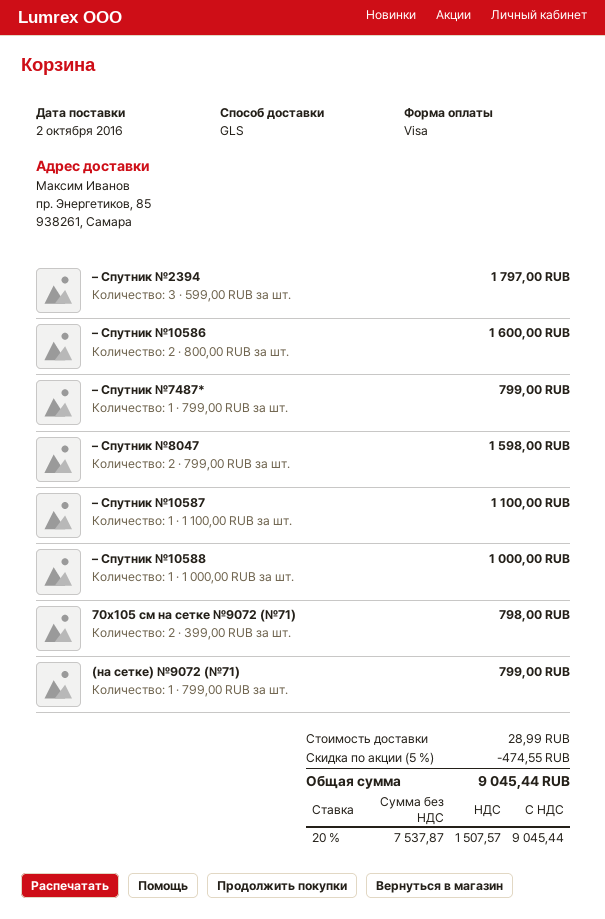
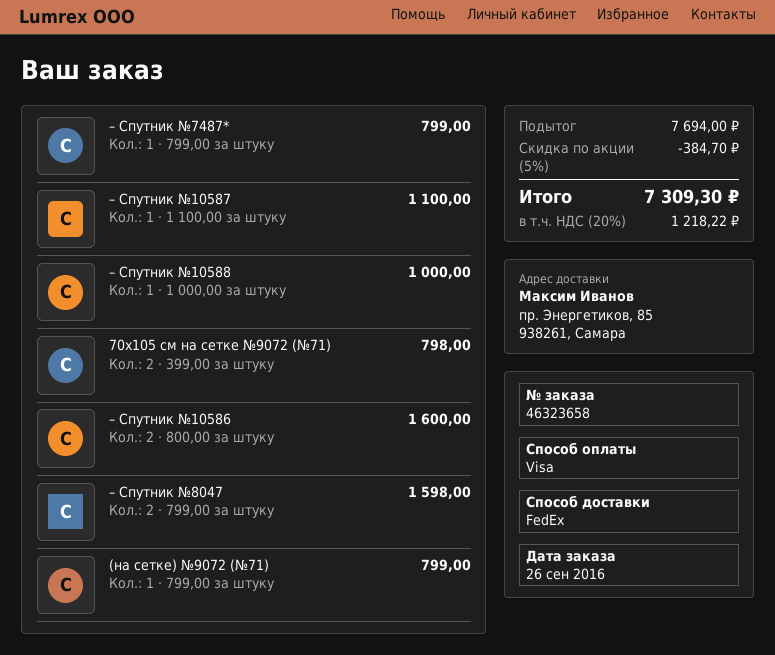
shipping method: GLS -> FedEx
– Спутник №2394: 3 x 599.00 = 1797.00 -> none
discount: 5% = 474.55 -> 5% = 384.70
shipping: 28.99 -> none
tax: 20% = 1507.57 -> 20% = 1218.22
total: 9045.44 -> 7309.30

